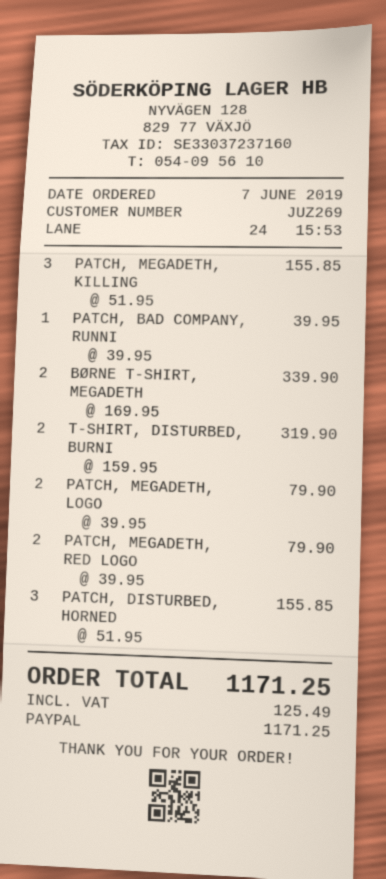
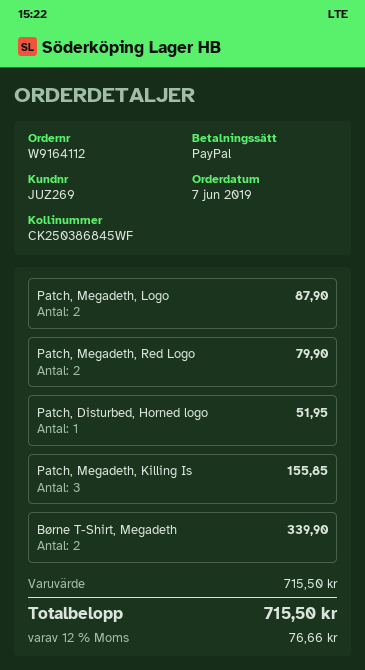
PATCH, BAD COMPANY, RUNNI: 1 for 39.95 -> none
T-SHIRT, DISTURBED, BURNI: 2 for 319.90 -> none
PATCH, MEGADETH, LOGO: 2 for 79.90 -> 2 for 87.90
PATCH, DISTURBED, HORNED: 3 for 155.85 -> 1 for 51.95
tax: 125.49 -> 76.66
total: 1171.25 -> 715.50

